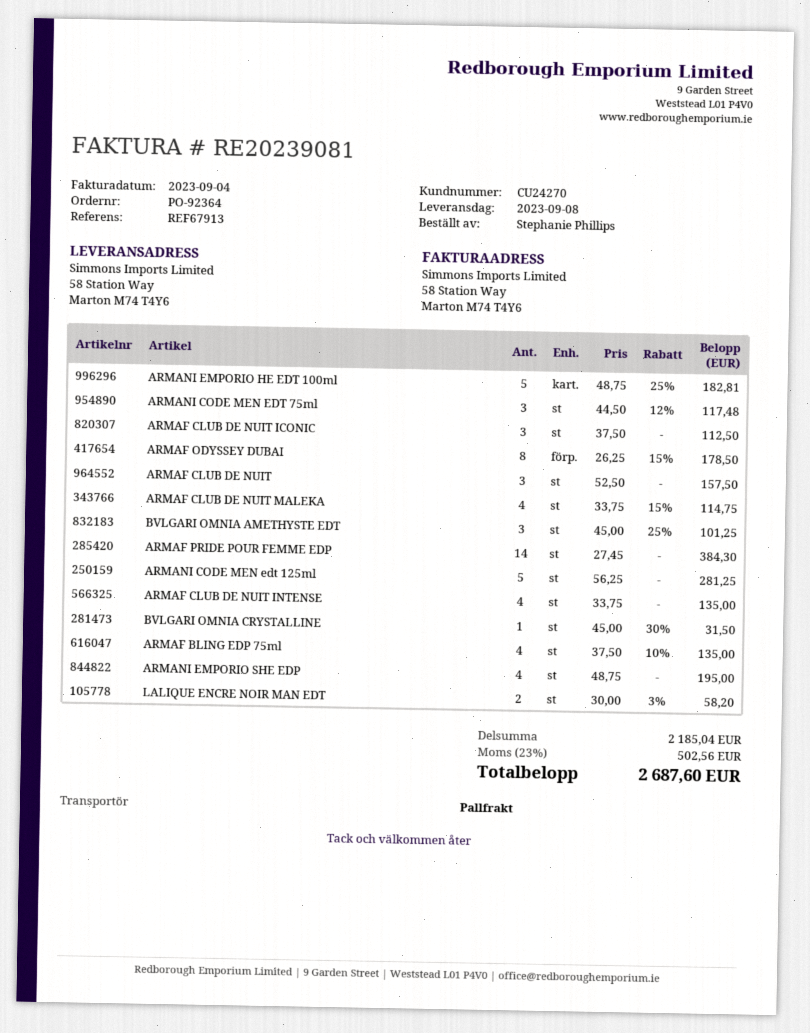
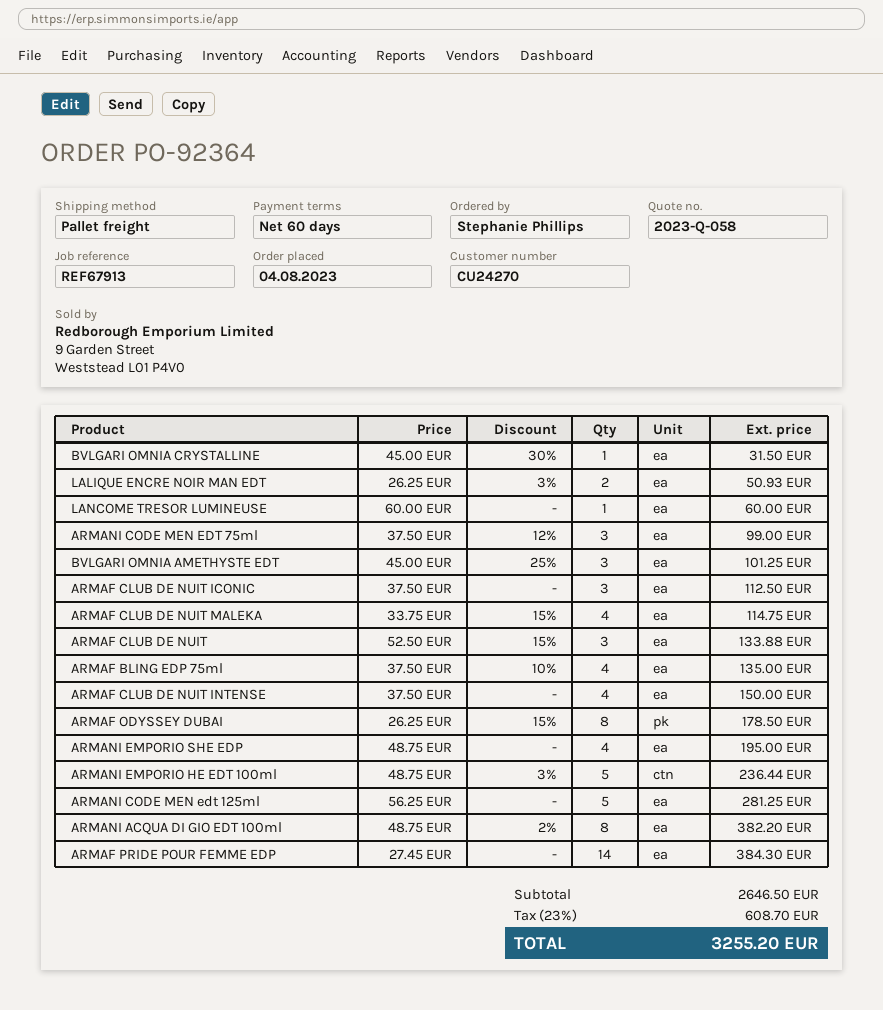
ARMANI EMPORIO HE EDT 100ml: 5 x 48.75 - 25% = 182.81 -> 5 x 48.75 - 3% = 236.44
ARMANI CODE MEN EDT 75ml: 3 x 44.50 - 12% = 117.48 -> 3 x 37.50 - 12% = 99.00
ARMAF CLUB DE NUIT: 3 x 52.50 = 157.50 -> 3 x 52.50 - 15% = 133.88
ARMAF CLUB DE NUIT INTENSE: 4 x 33.75 = 135.00 -> 4 x 37.50 = 150.00
LALIQUE ENCRE NOIR MAN EDT: 2 x 30.00 - 3% = 58.20 -> 2 x 26.25 - 3% = 50.93
LANCOME TRESOR LUMINEUSE: none -> 1 x 60.00 = 60.00
ARMANI ACQUA DI GIO EDT 100ml: none -> 8 x 48.75 - 2% = 382.20
subtotal: 2185.04 -> 2646.50
tax: 23% = 502.56 -> 23% = 608.70
total: 2687.60 -> 3255.20

